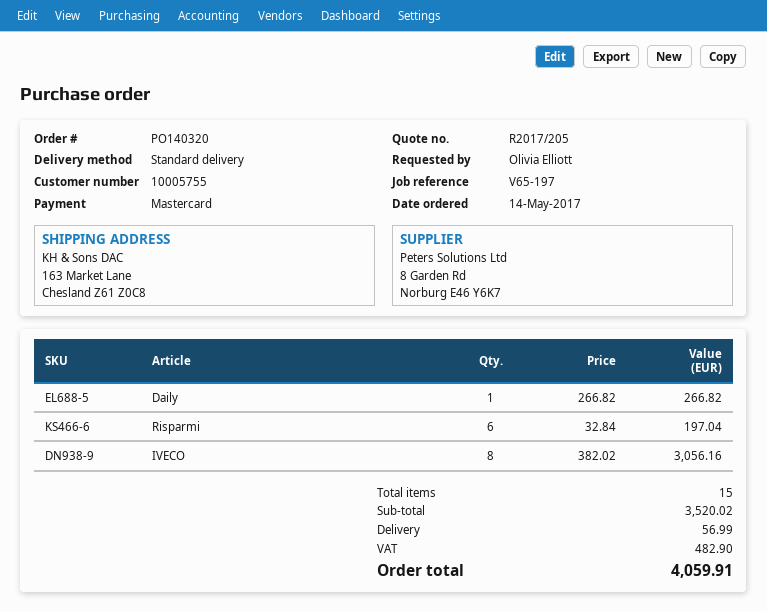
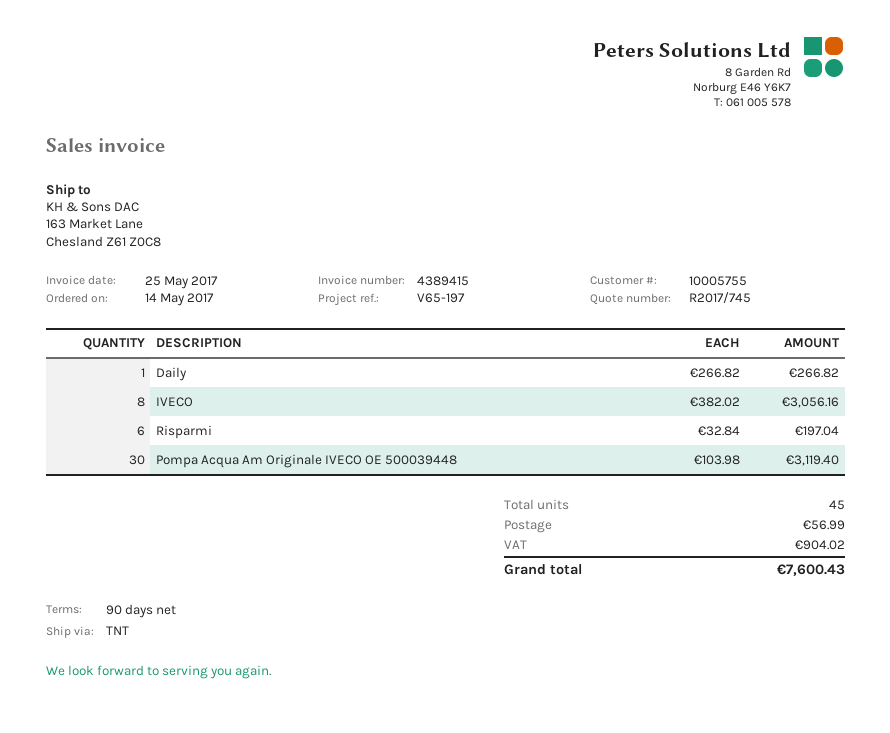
quote number: R2017/205 -> R2017/745
shipping method: standard -> TNT
Pompa Acqua Am Originale IVECO OE 500039448: none -> 30 x 103.98 = 3119.40
total quantity: 15 -> 45
tax: 482.90 -> 904.02
total: 4059.91 -> 7600.43

